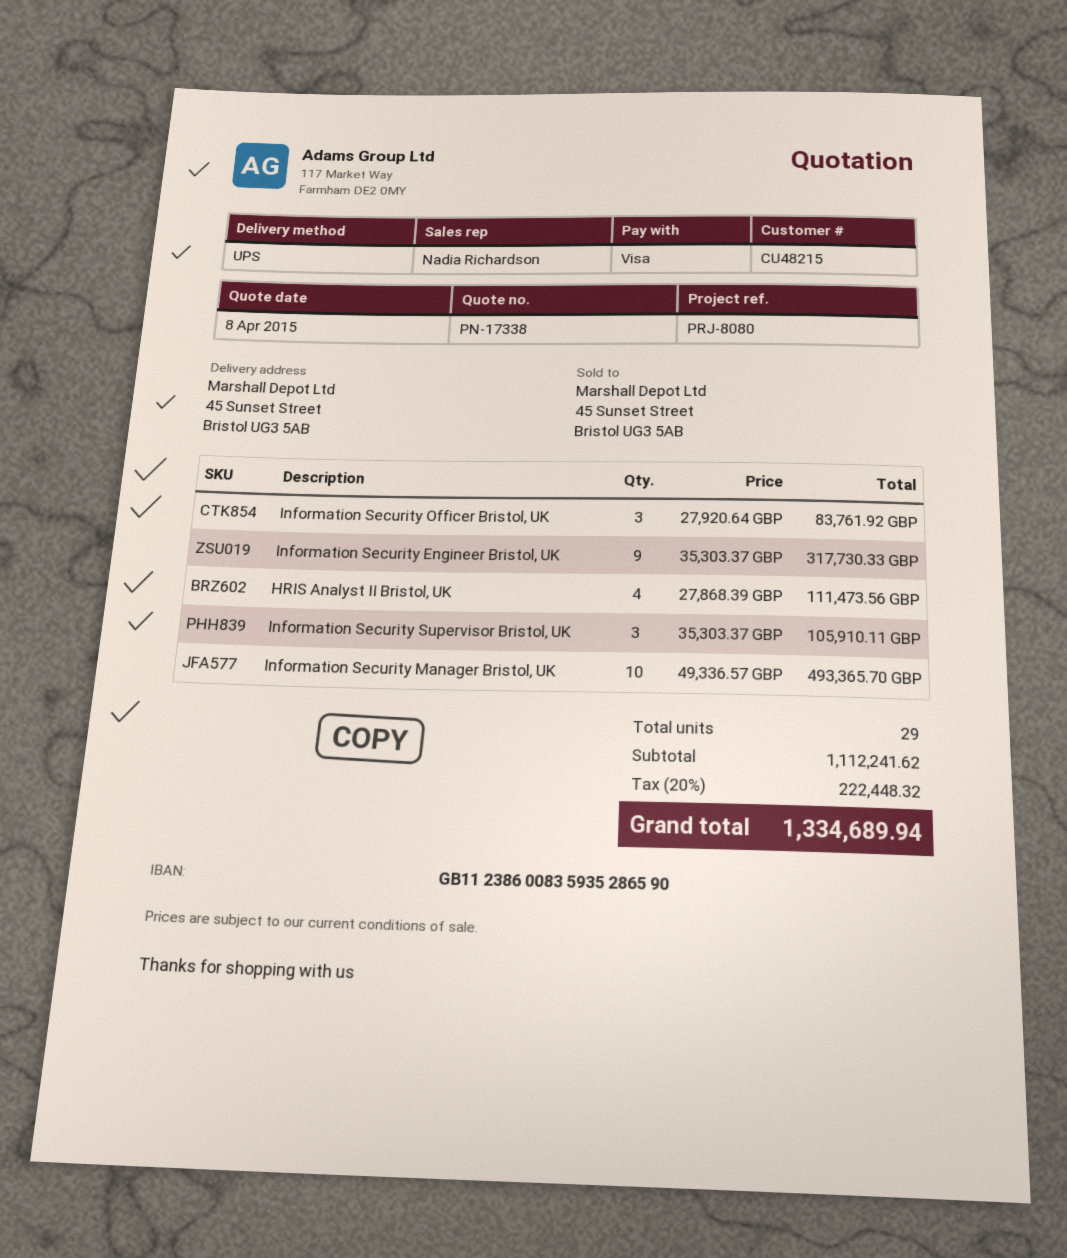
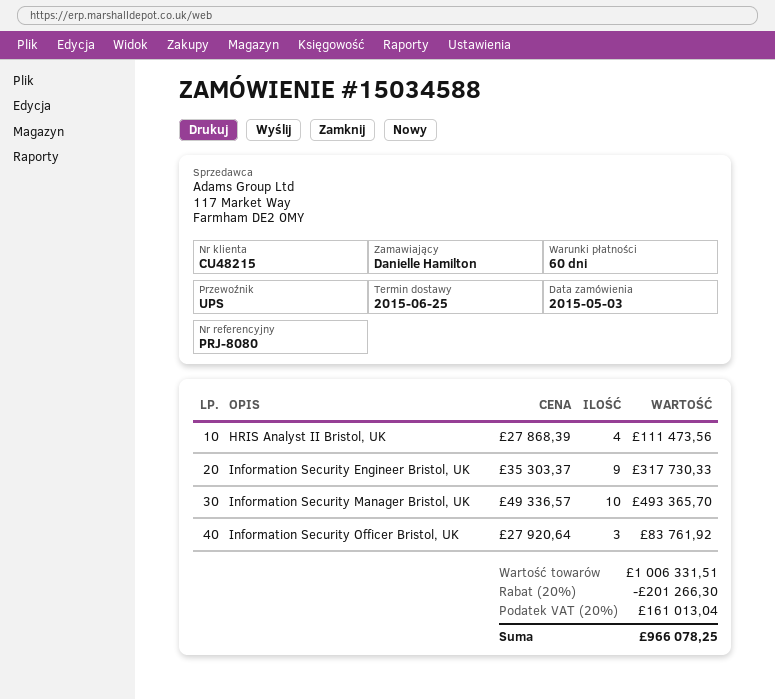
Information Security Supervisor Bristol, UK: 3 x 35303.37 = 105910.11 -> none
subtotal: 1112241.62 -> 1006331.51
discount: none -> 20% = 201266.30
tax: 20% = 222448.32 -> 20% = 161013.04
total: 1334689.94 -> 966078.25

